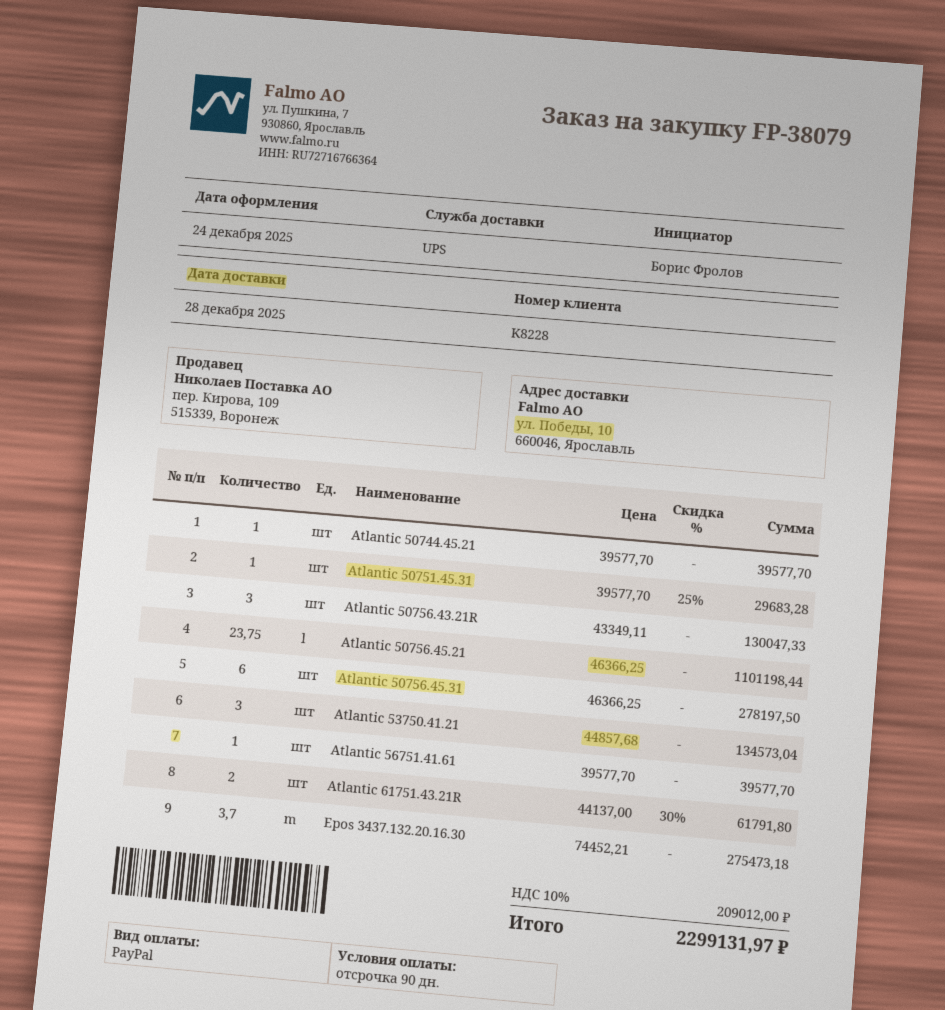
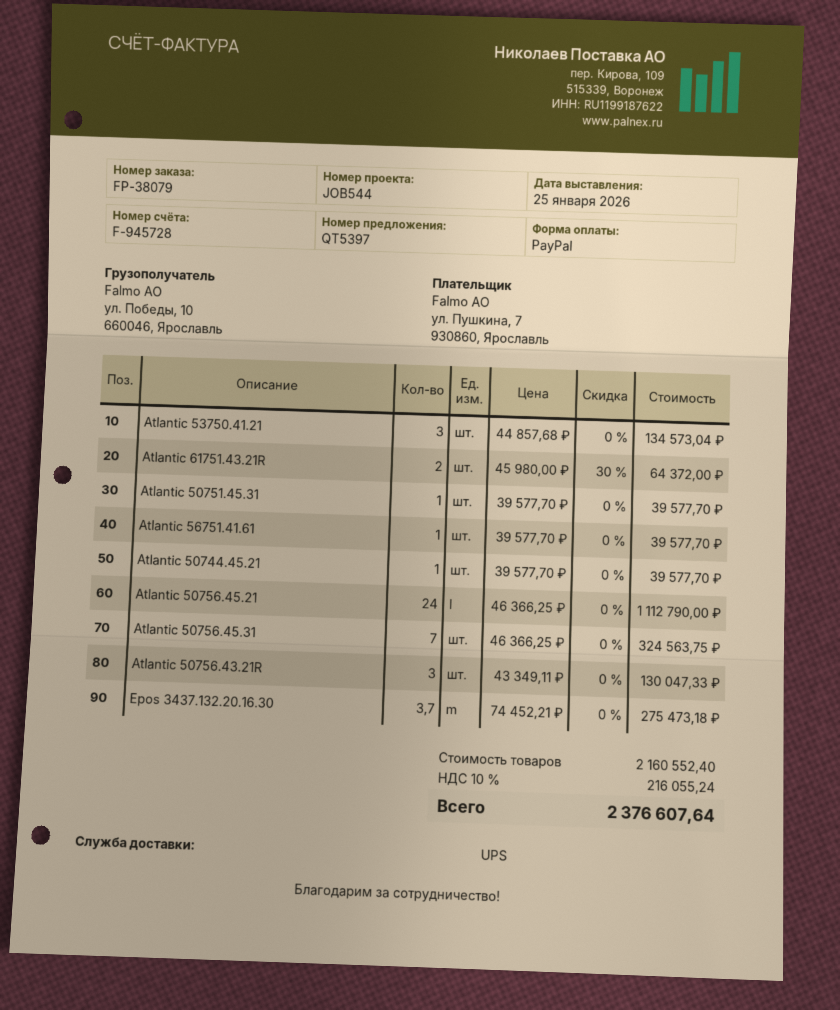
Atlantic 50751.45.31: 1 x 39577.70 - 25% = 29683.28 -> 1 x 39577.70 = 39577.70
Atlantic 50756.45.21: 23.75 x 46366.25 = 1101198.44 -> 24 x 46366.25 = 1112790.00
Atlantic 50756.45.31: 6 x 46366.25 = 278197.50 -> 7 x 46366.25 = 324563.75
Atlantic 61751.43.21R: 2 x 44137.00 - 30% = 61791.80 -> 2 x 45980.00 - 30% = 64372.00
tax: 10% = 209012.00 -> 10% = 216055.24
total: 2299131.97 -> 2376607.64

